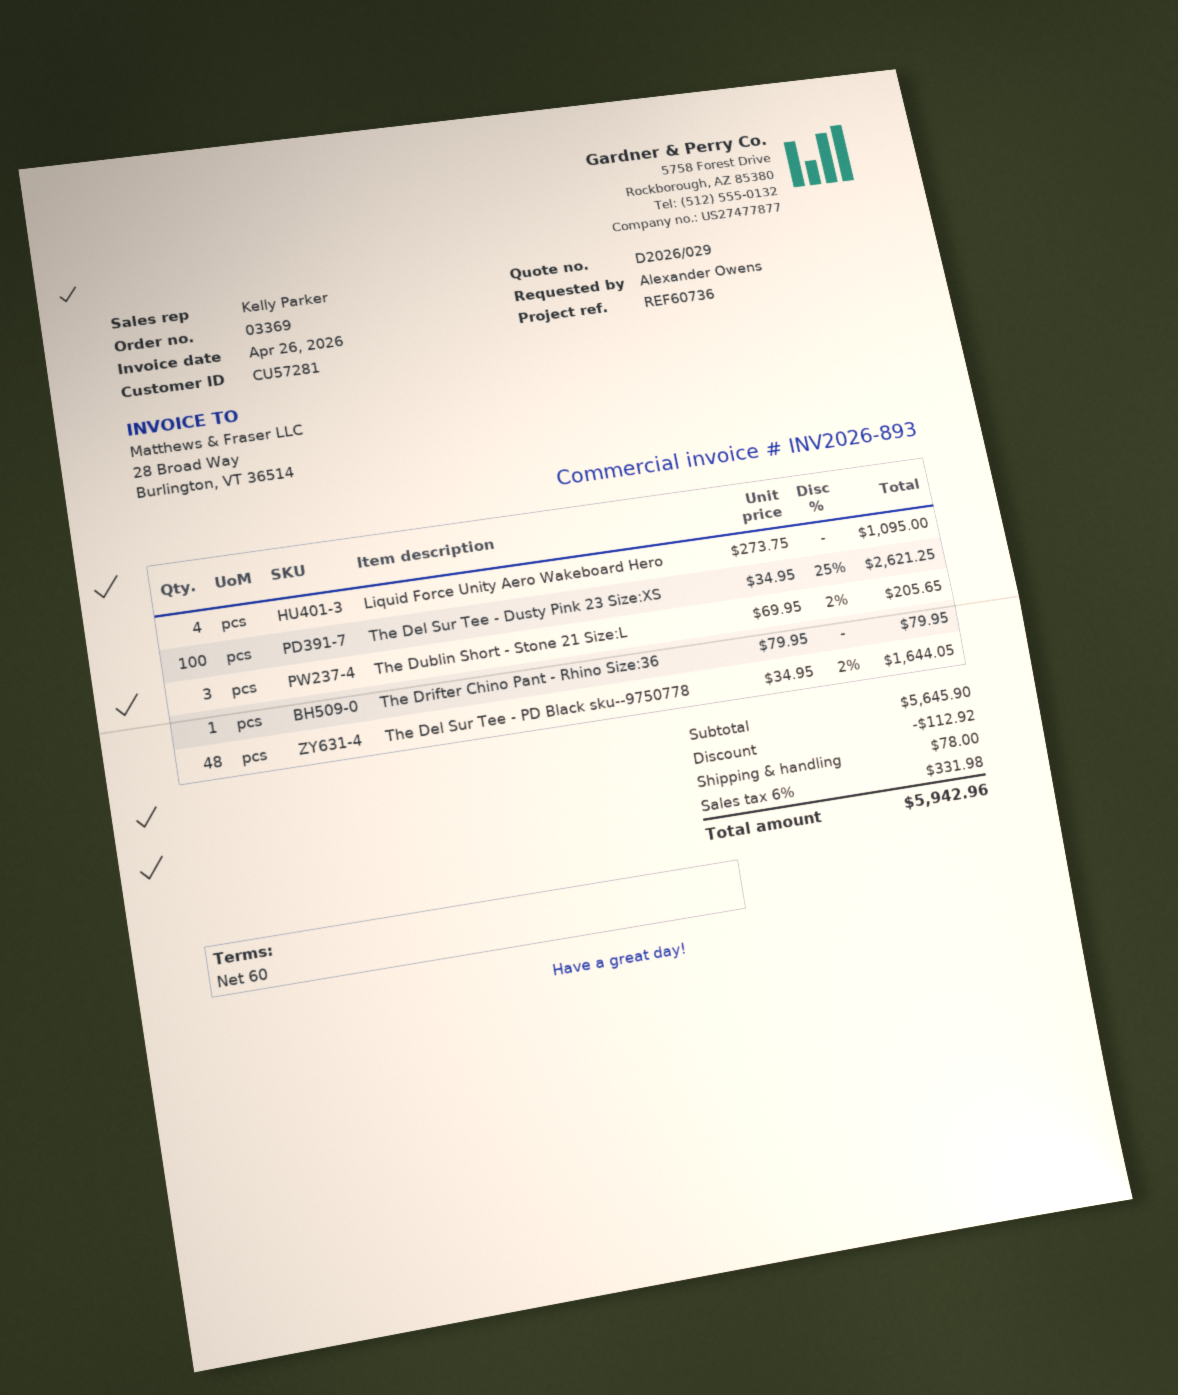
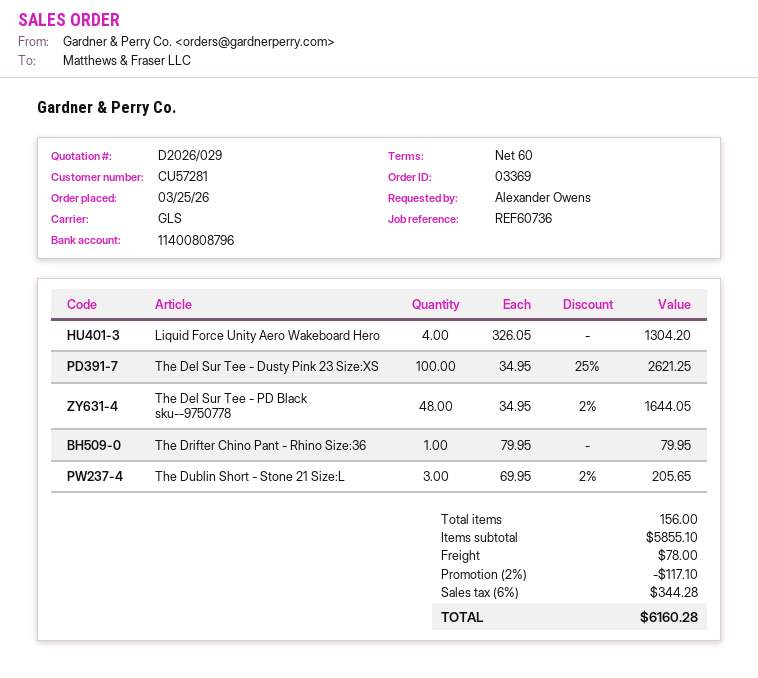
Liquid Force Unity Aero Wakeboard Hero: 4 x 273.75 = 1095.00 -> 4 x 326.05 = 1304.20
subtotal: 5645.90 -> 5855.10
discount: 112.92 -> 117.10
tax: 6% = 331.98 -> 6% = 344.28
total: 5942.96 -> 6160.28

